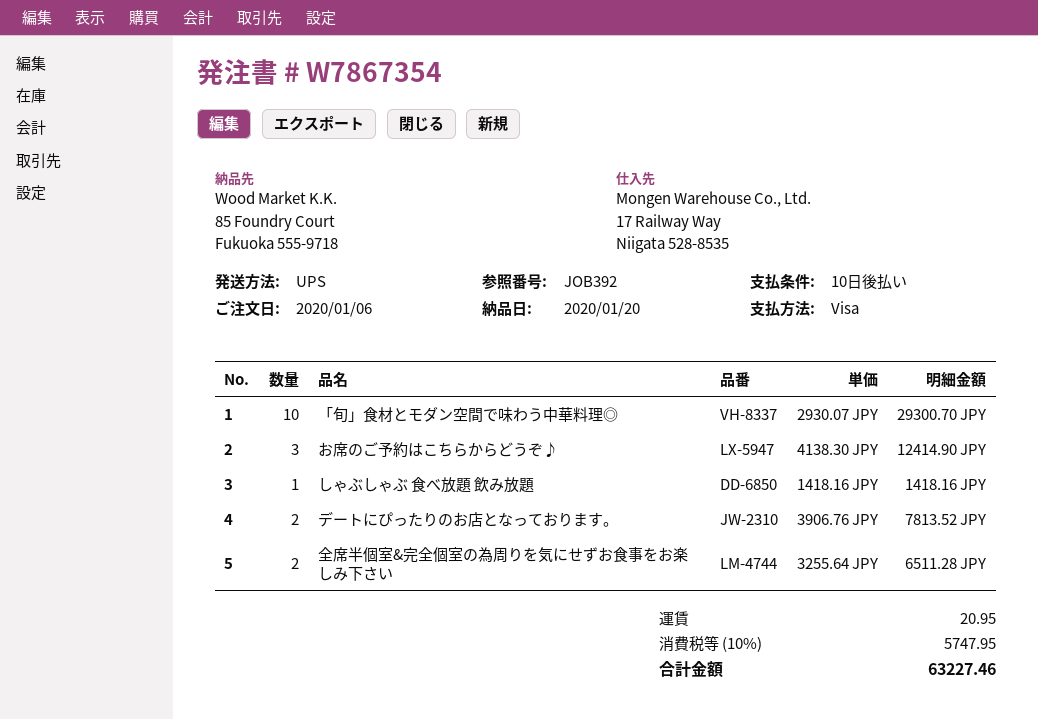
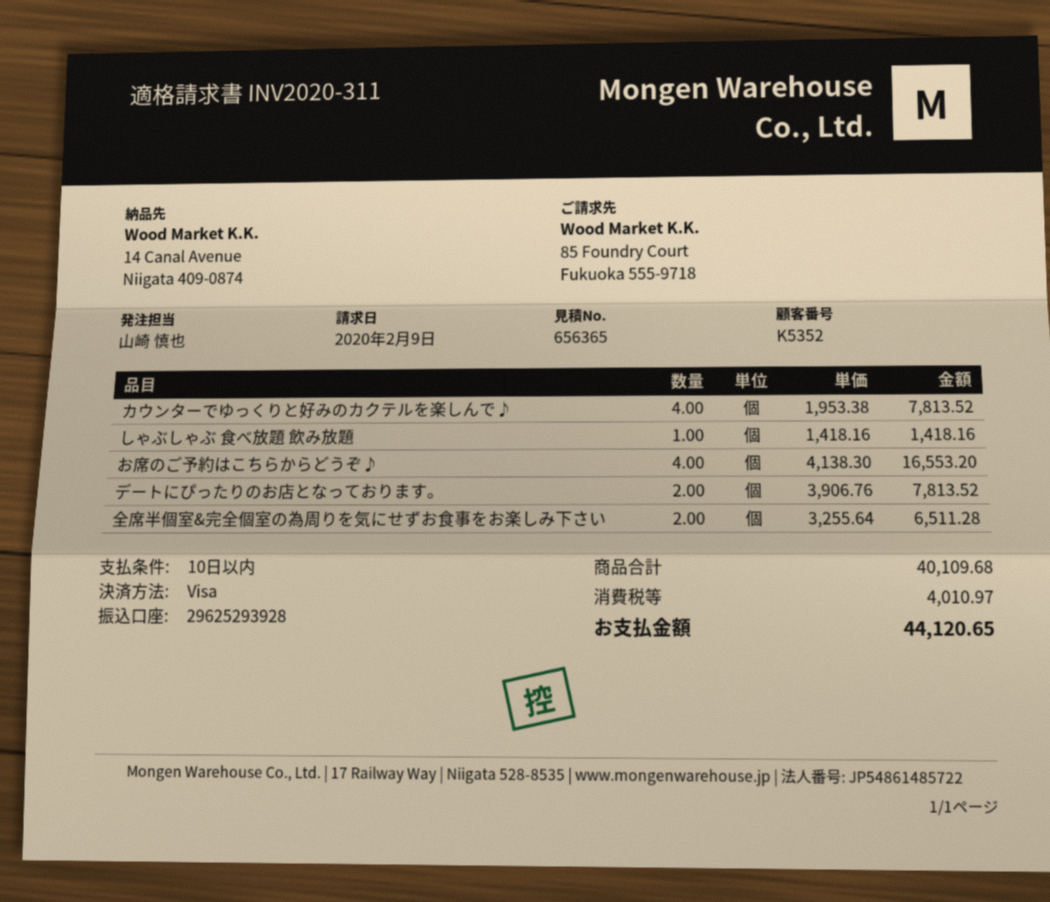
ship to: 85 Foundry Court, Fukuoka 555-9718 -> 14 Canal Avenue, Niigata 409-0874
「旬」食材とモダン空間で味わう中華料理◎: 10 x 2930.07 = 29300.70 -> none
お席のご予約はこちらからどうぞ♪: 3 x 4138.30 = 12414.90 -> 4 x 4138.30 = 16553.20
カウンターでゆっくりと好みのカクテルを楽しんで♪: none -> 4 x 1953.38 = 7813.52
shipping: 20.95 -> none
tax: 5747.95 -> 4010.97
total: 63227.46 -> 44120.65

